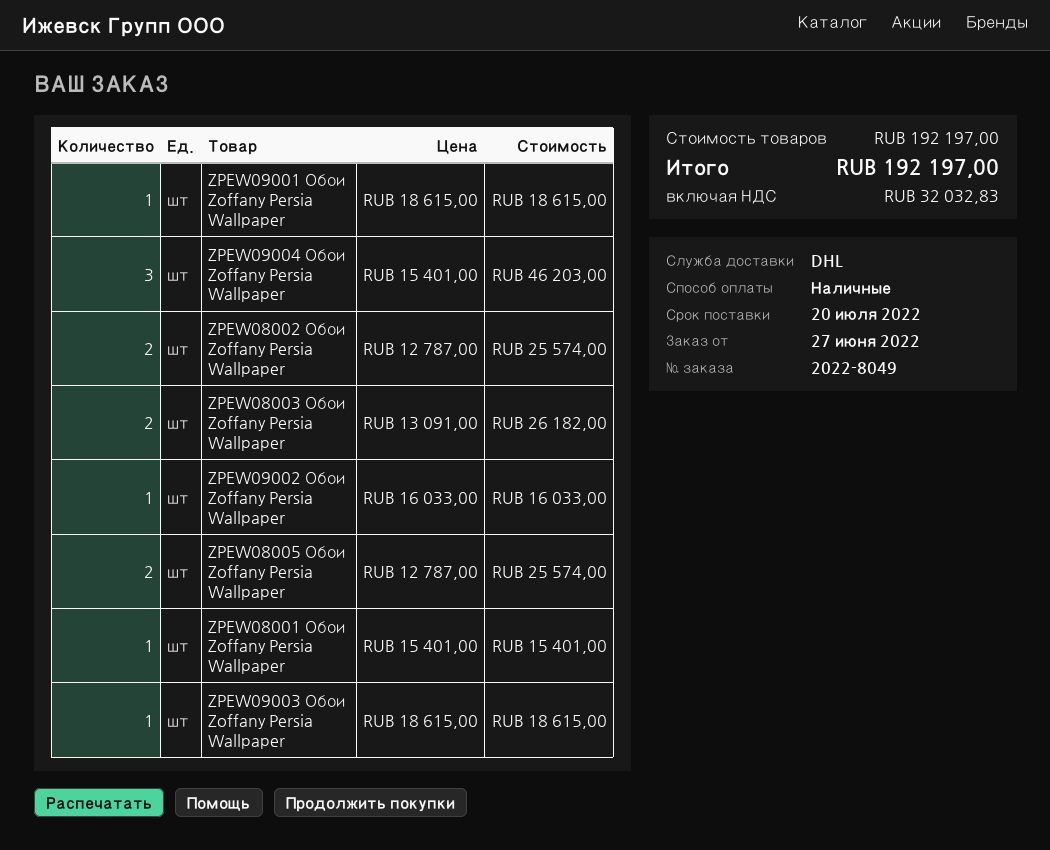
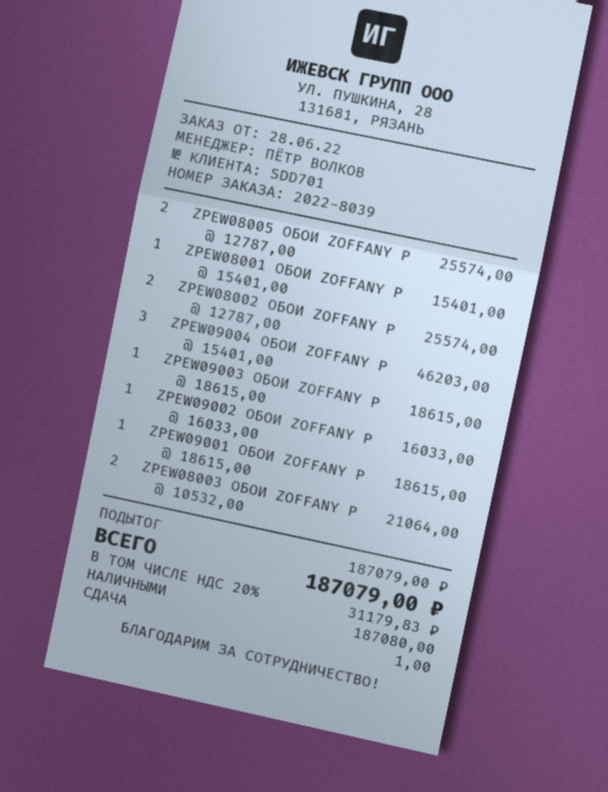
order number: 2022-8049 -> 2022-8039
order date: 2022-06-27 -> 2022-06-28
ZPEW08003 Обои Zoffany Persia Wallpaper: 2 x 13091.00 = 26182.00 -> 2 x 10532.00 = 21064.00
subtotal: 192197.00 -> 187079.00
tax: 32032.83 -> 31179.83
total: 192197.00 -> 187079.00

